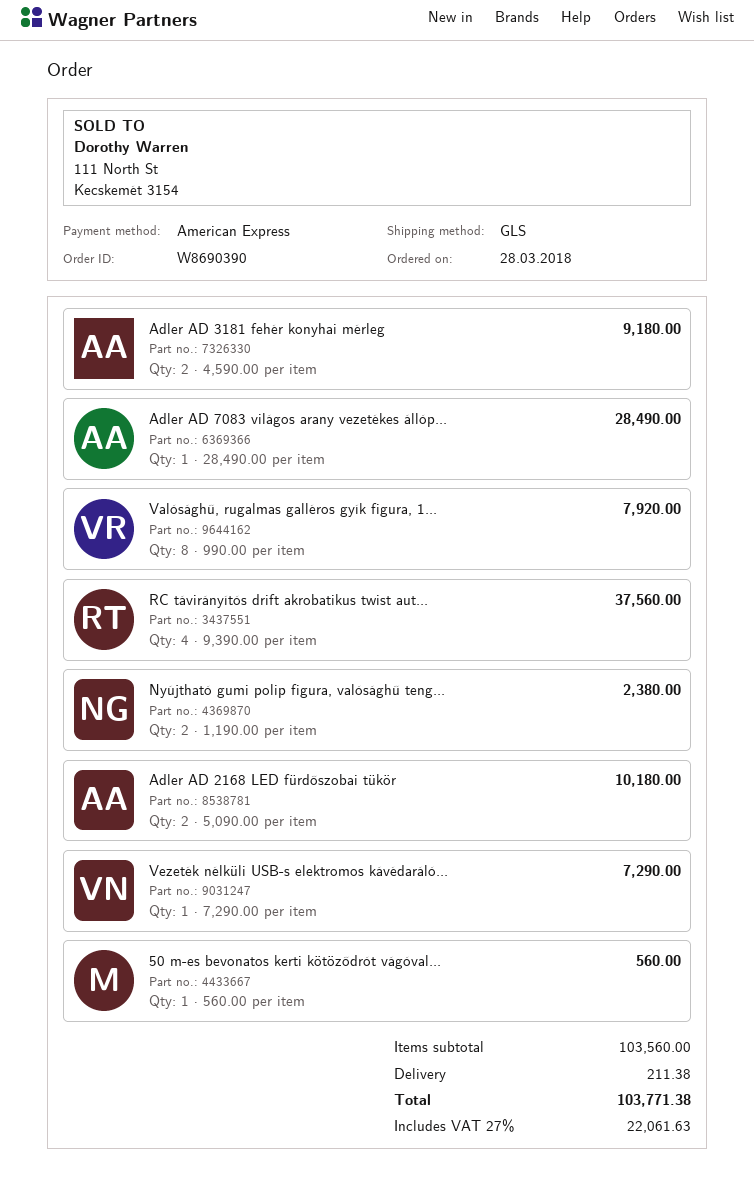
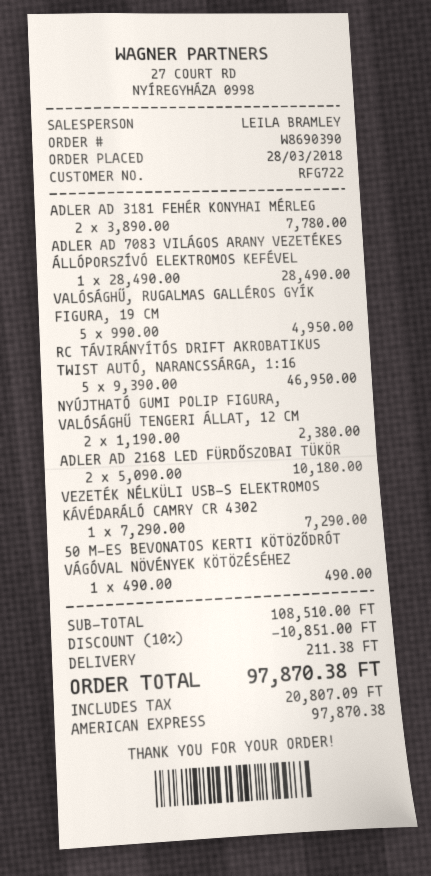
Adler AD 3181 fehér konyhai mérleg: 2 x 4590.00 = 9180.00 -> 2 x 3890.00 = 7780.00
Valósághű, rugalmas galléros gyík figura, 1...: 8 x 990.00 = 7920.00 -> 5 x 990.00 = 4950.00
RC távirányítós drift akrobatikus twist aut...: 4 x 9390.00 = 37560.00 -> 5 x 9390.00 = 46950.00
50 m-es bevonatos kerti kötöződrót vágóval...: 1 x 560.00 = 560.00 -> 1 x 490.00 = 490.00
subtotal: 103560.00 -> 108510.00
discount: none -> 10% = 10851.00
tax: 22061.63 -> 20807.09
total: 103771.38 -> 97870.38

